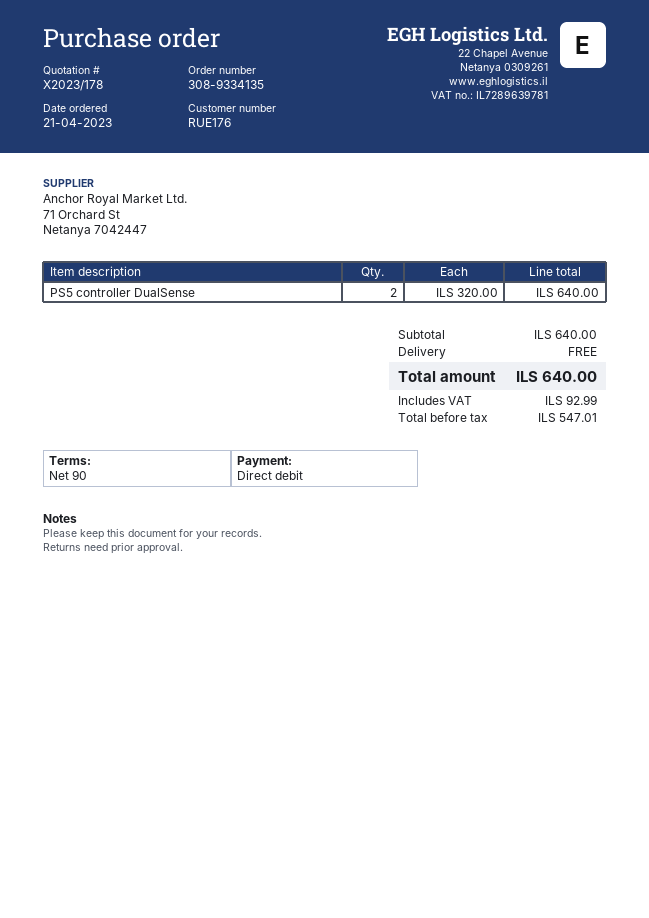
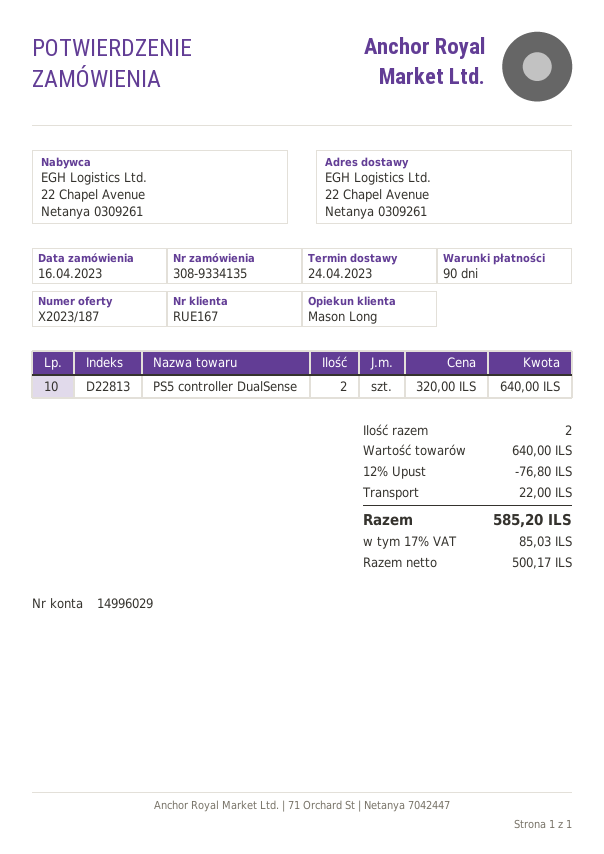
quote number: X2023/178 -> X2023/187
order date: 2023-04-21 -> 2023-04-16
customer number: RUE176 -> RUE167
discount: none -> 12% = 76.80
shipping: 0.00 -> 22.00
net: 547.01 -> 500.17
tax: 92.99 -> 85.03
total: 640.00 -> 585.20

